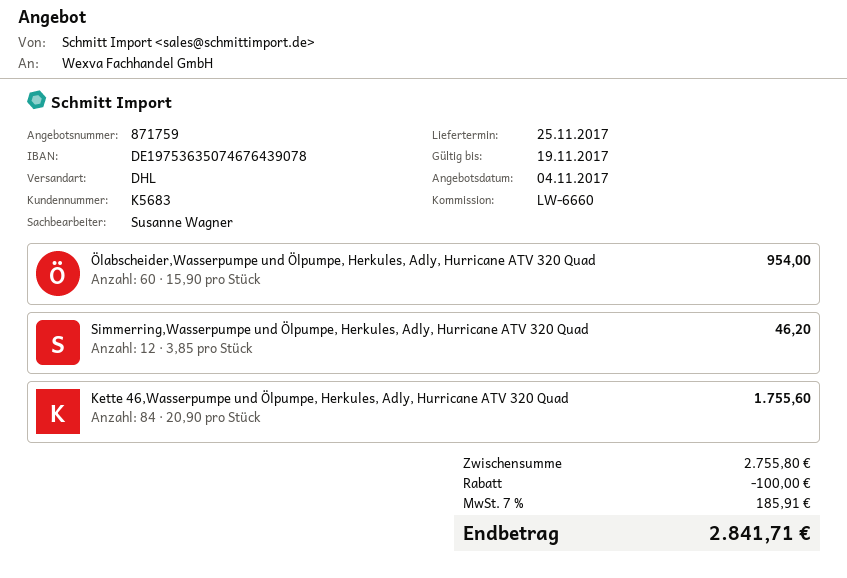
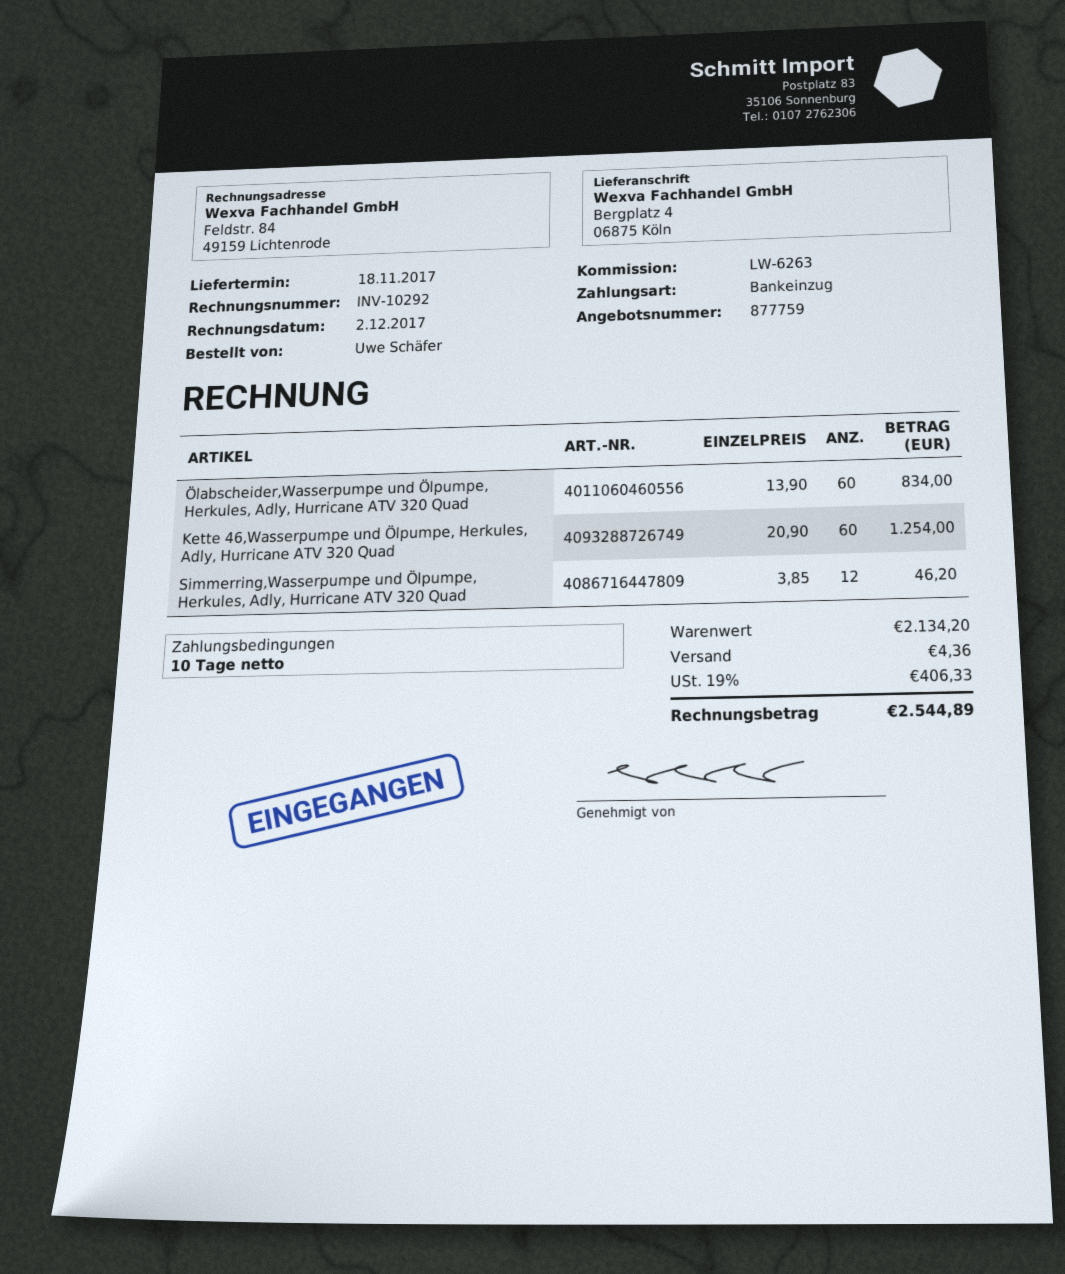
quote number: 871759 -> 877759
delivery date: 2017-11-25 -> 2017-11-18
reference: LW-6660 -> LW-6263
Ölabscheider,Wasserpumpe und Ölpumpe, Herkules, Adly, Hurricane ATV 320 Quad: 60 x 15.90 = 954.00 -> 60 x 13.90 = 834.00
Kette 46,Wasserpumpe und Ölpumpe, Herkules, Adly, Hurricane ATV 320 Quad: 84 x 20.90 = 1755.60 -> 60 x 20.90 = 1254.00
subtotal: 2755.80 -> 2134.20
discount: 100.00 -> none
shipping: none -> 4.36
tax: 7% = 185.91 -> 19% = 406.33
total: 2841.71 -> 2544.89

